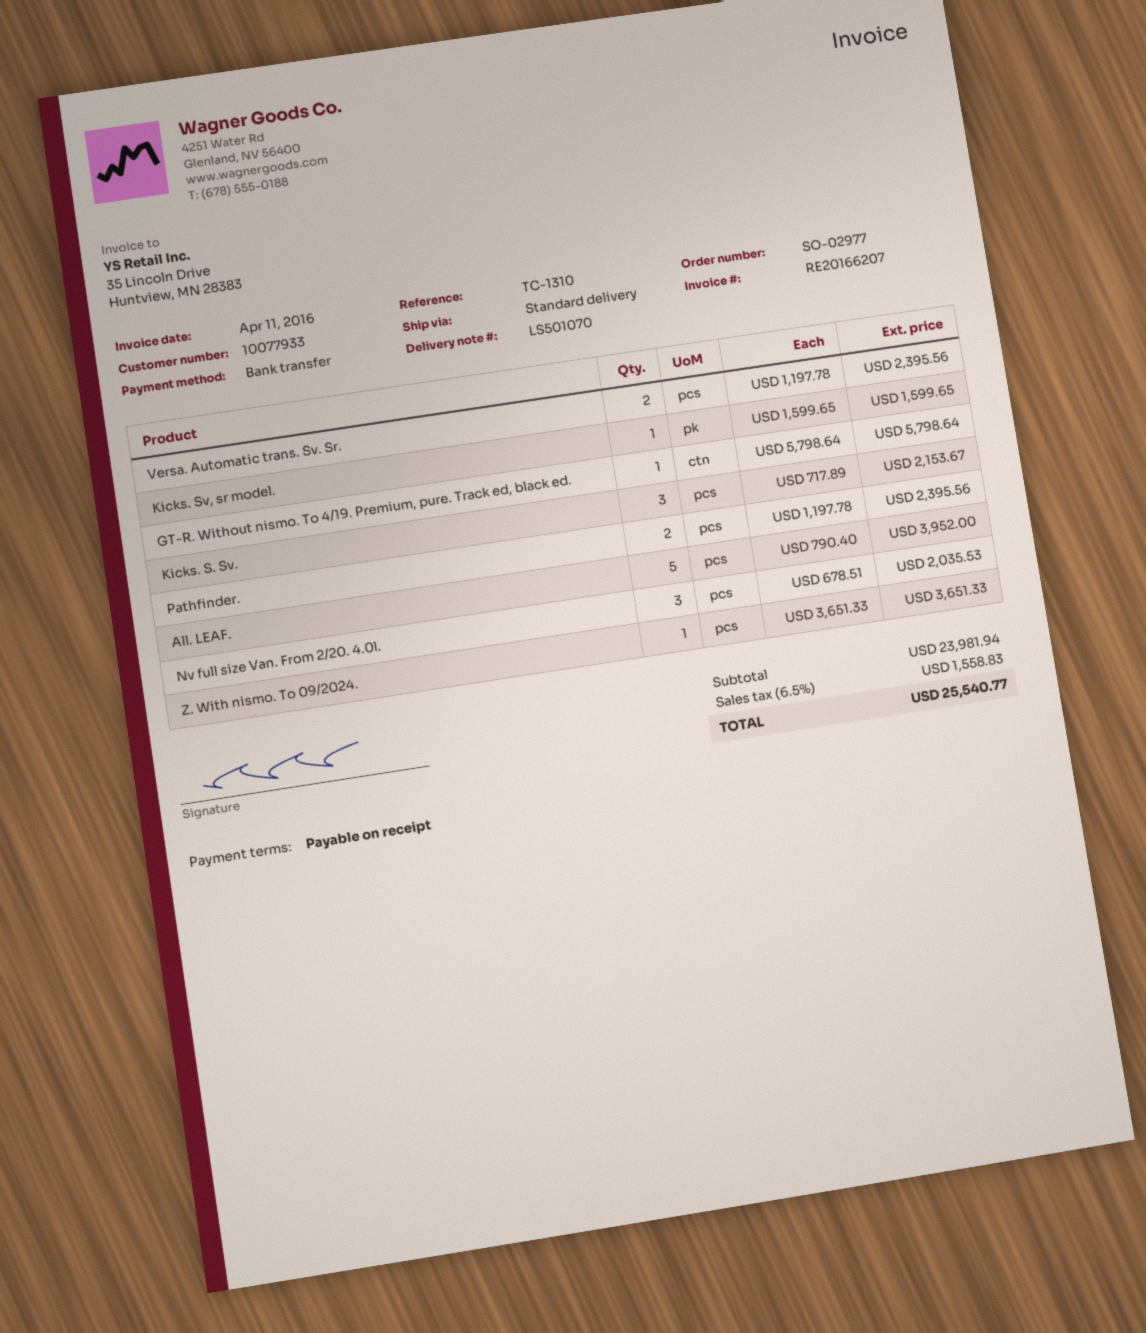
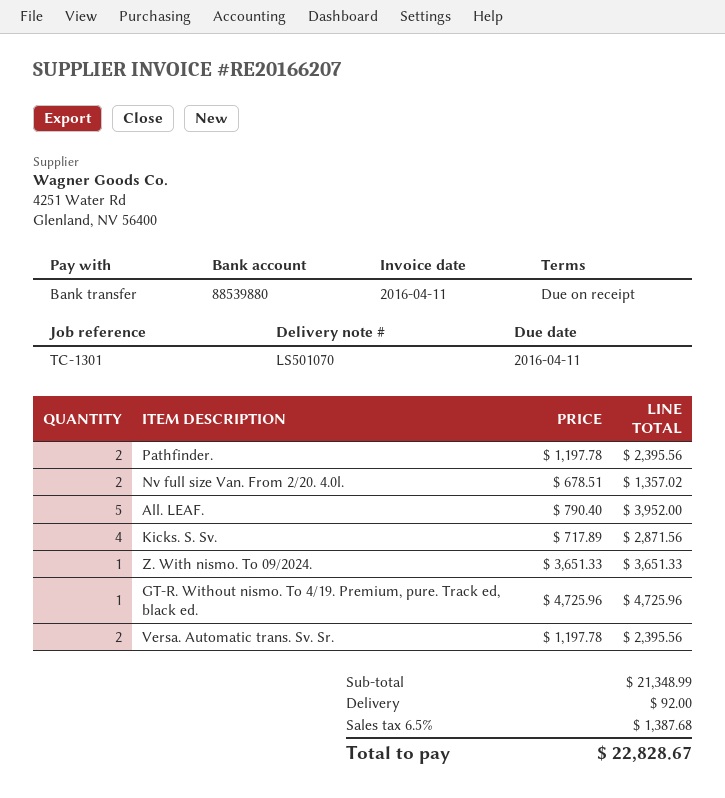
reference: TC-1310 -> TC-1301
Kicks. Sv, sr model.: 1 x 1599.65 = 1599.65 -> none
GT-R. Without nismo. To 4/19. Premium, pure. Track ed, black ed.: 1 x 5798.64 = 5798.64 -> 1 x 4725.96 = 4725.96
Kicks. S. Sv.: 3 x 717.89 = 2153.67 -> 4 x 717.89 = 2871.56
Nv full size Van. From 2/20. 4.0l.: 3 x 678.51 = 2035.53 -> 2 x 678.51 = 1357.02
subtotal: 23981.94 -> 21348.99
shipping: none -> 92.00
tax: 6.5% = 1558.83 -> 6.5% = 1387.68
total: 25540.77 -> 22828.67

